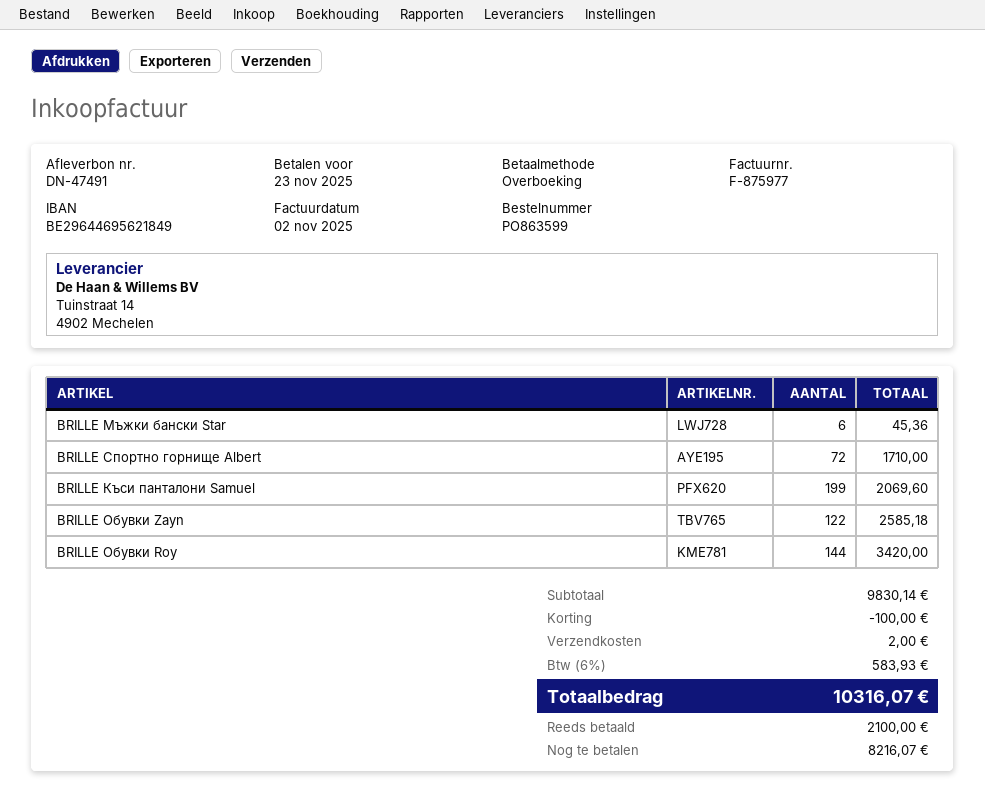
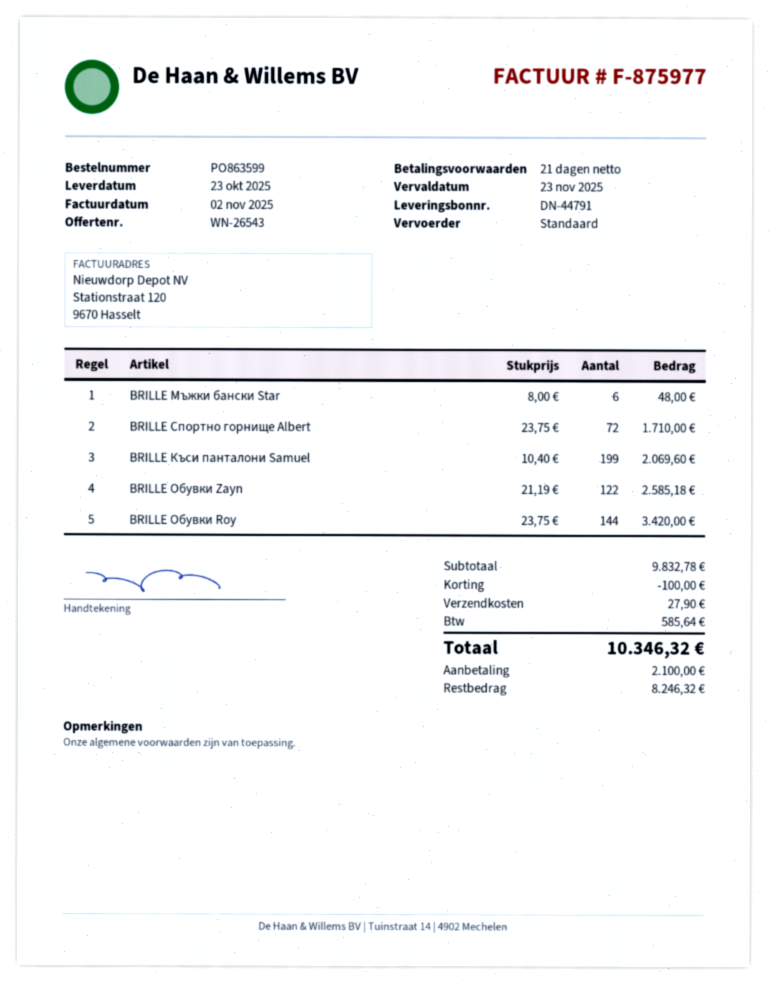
delivery note number: DN-47491 -> DN-44791
BRILLE Мъжки бански Star: 6 for 45.36 -> 6 for 48.00
subtotal: 9830.14 -> 9832.78
shipping: 2.00 -> 27.90
tax: 583.93 -> 585.64
total: 10316.07 -> 10346.32
balance: 8216.07 -> 8246.32

